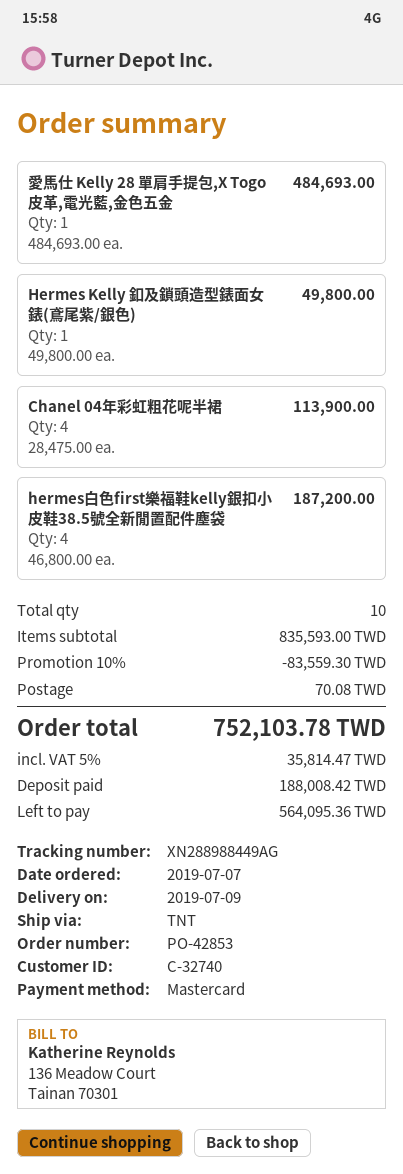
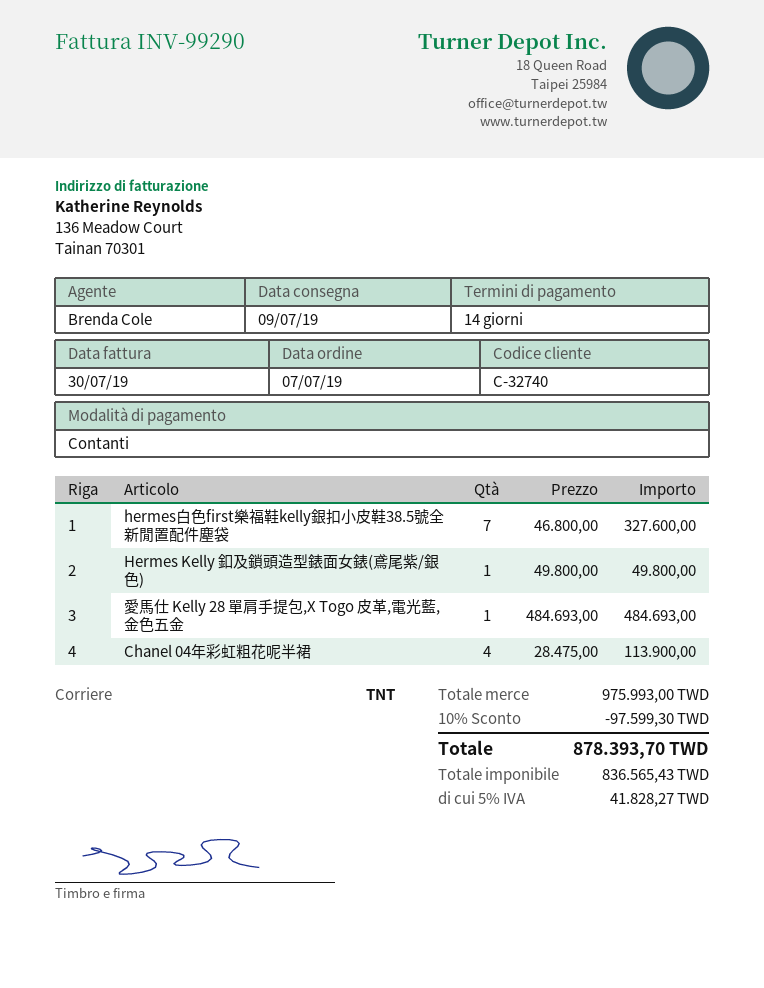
payment method: Mastercard -> cash
hermes白色first樂福鞋kelly銀扣小皮鞋38.5號全新閒置配件塵袋: 4 x 46800.00 = 187200.00 -> 7 x 46800.00 = 327600.00
subtotal: 835593.00 -> 975993.00
discount: 10% = 83559.30 -> 10% = 97599.30
shipping: 70.08 -> none
tax: 5% = 35814.47 -> 5% = 41828.27
total: 752103.78 -> 878393.70

